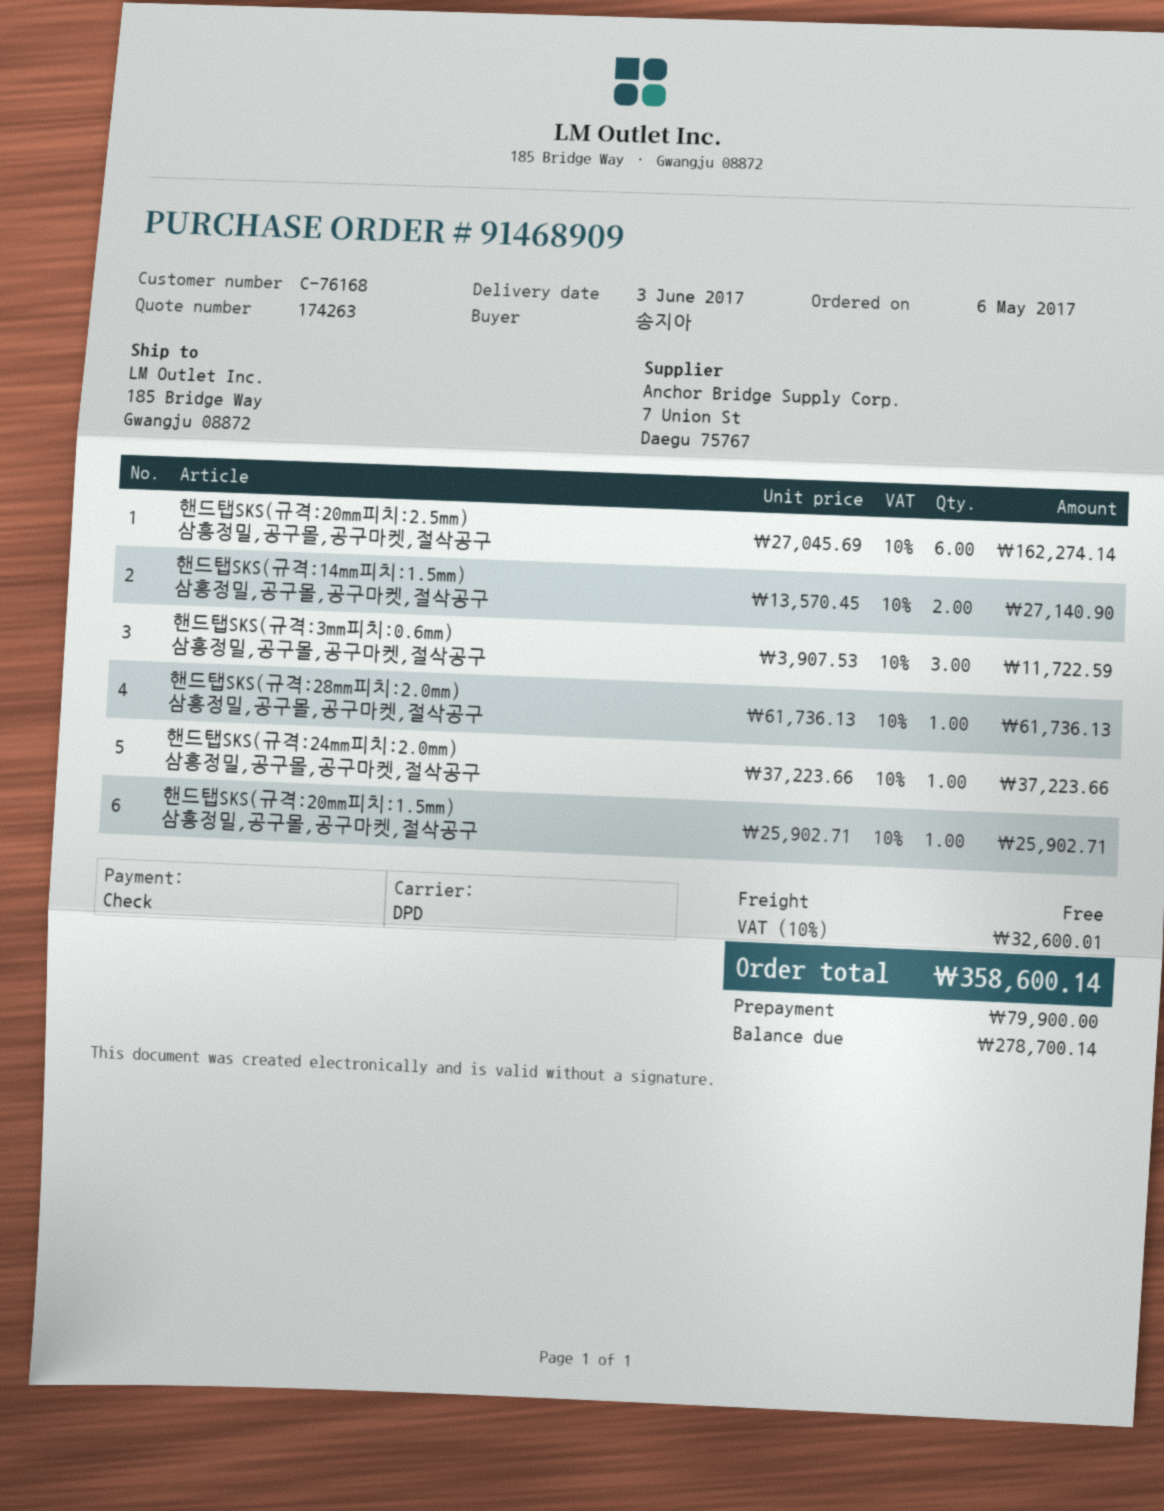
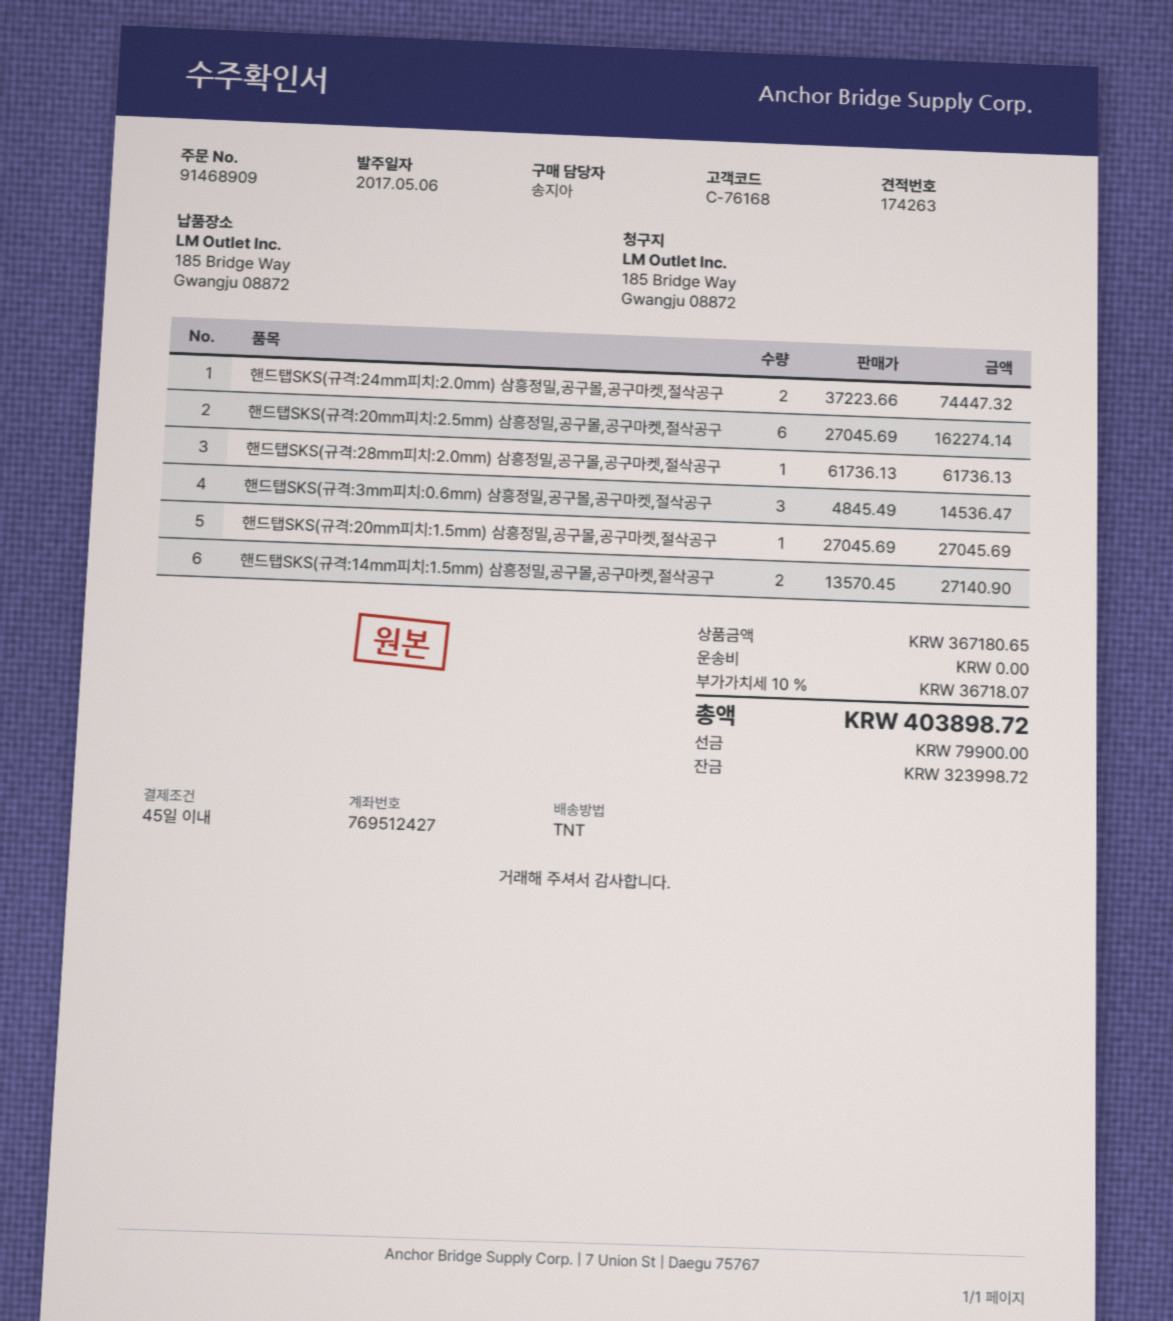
shipping method: DPD -> TNT
핸드탭SKS(규격:3mm피치:0.6mm) 삼흥정밀,공구몰,공구마켓,절삭공구: 3 x 3907.53 = 11722.59 -> 3 x 4845.49 = 14536.47
핸드탭SKS(규격:24mm피치:2.0mm) 삼흥정밀,공구몰,공구마켓,절삭공구: 1 x 37223.66 = 37223.66 -> 2 x 37223.66 = 74447.32
핸드탭SKS(규격:20mm피치:1.5mm) 삼흥정밀,공구몰,공구마켓,절삭공구: 1 x 25902.71 = 25902.71 -> 1 x 27045.69 = 27045.69
tax: 10% = 32600.01 -> 10% = 36718.07
total: 358600.14 -> 403898.72
balance: 278700.14 -> 323998.72

